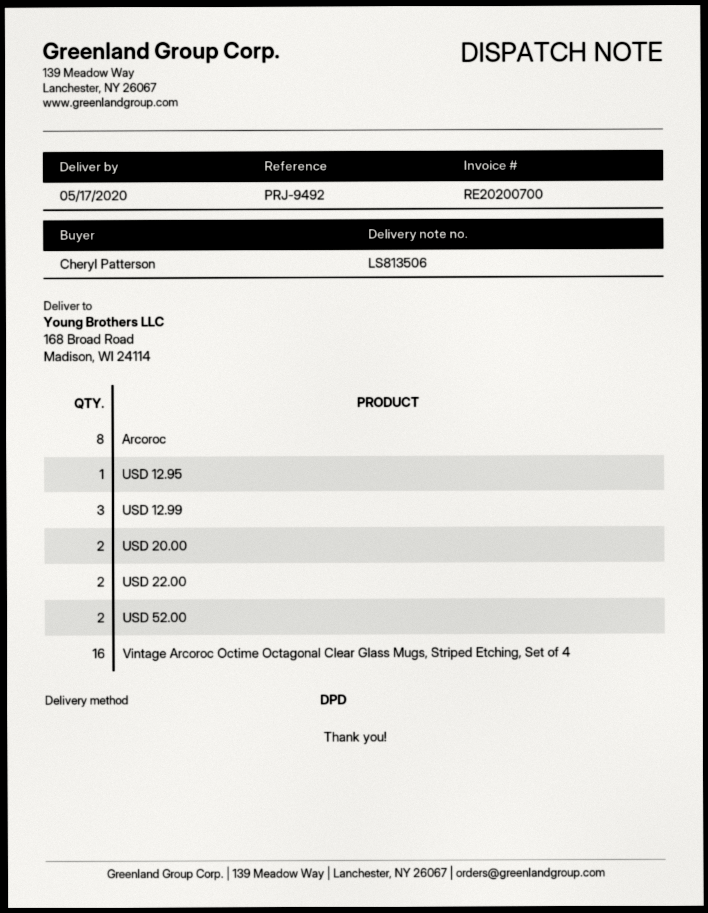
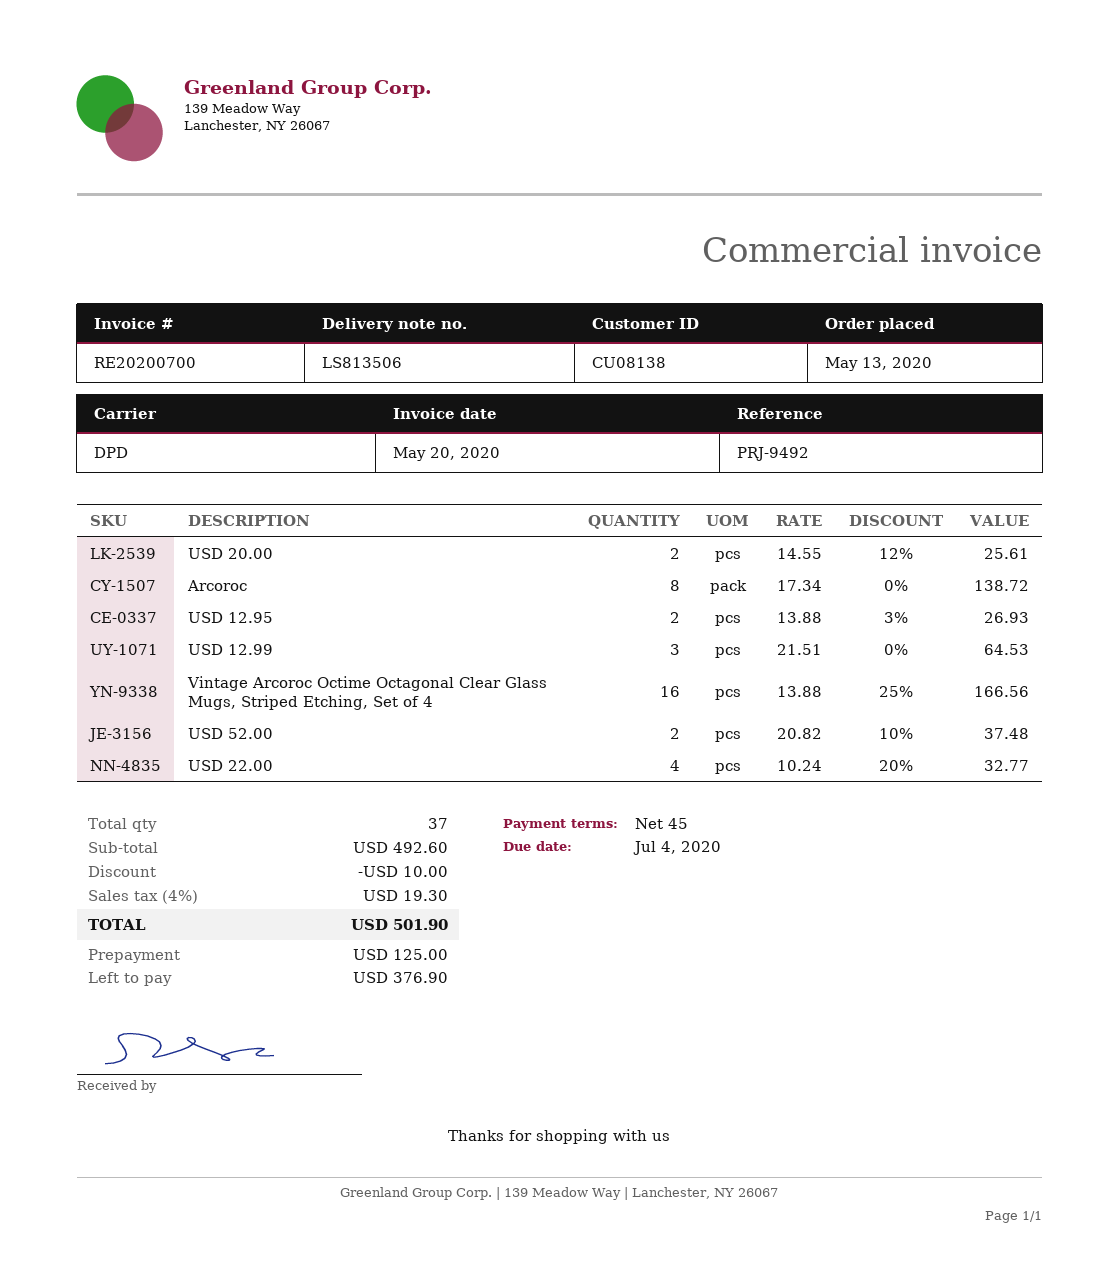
USD 12.95: 1 -> 2
USD 22.00: 2 -> 4

